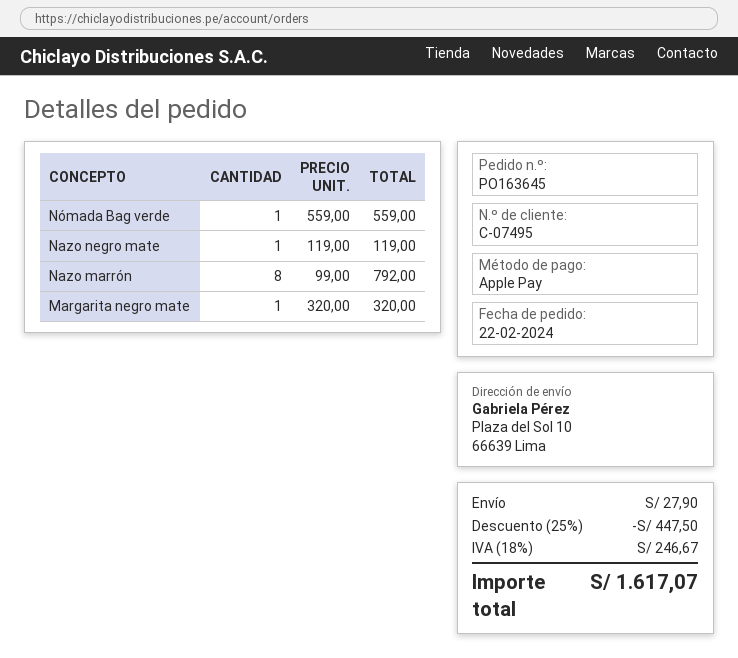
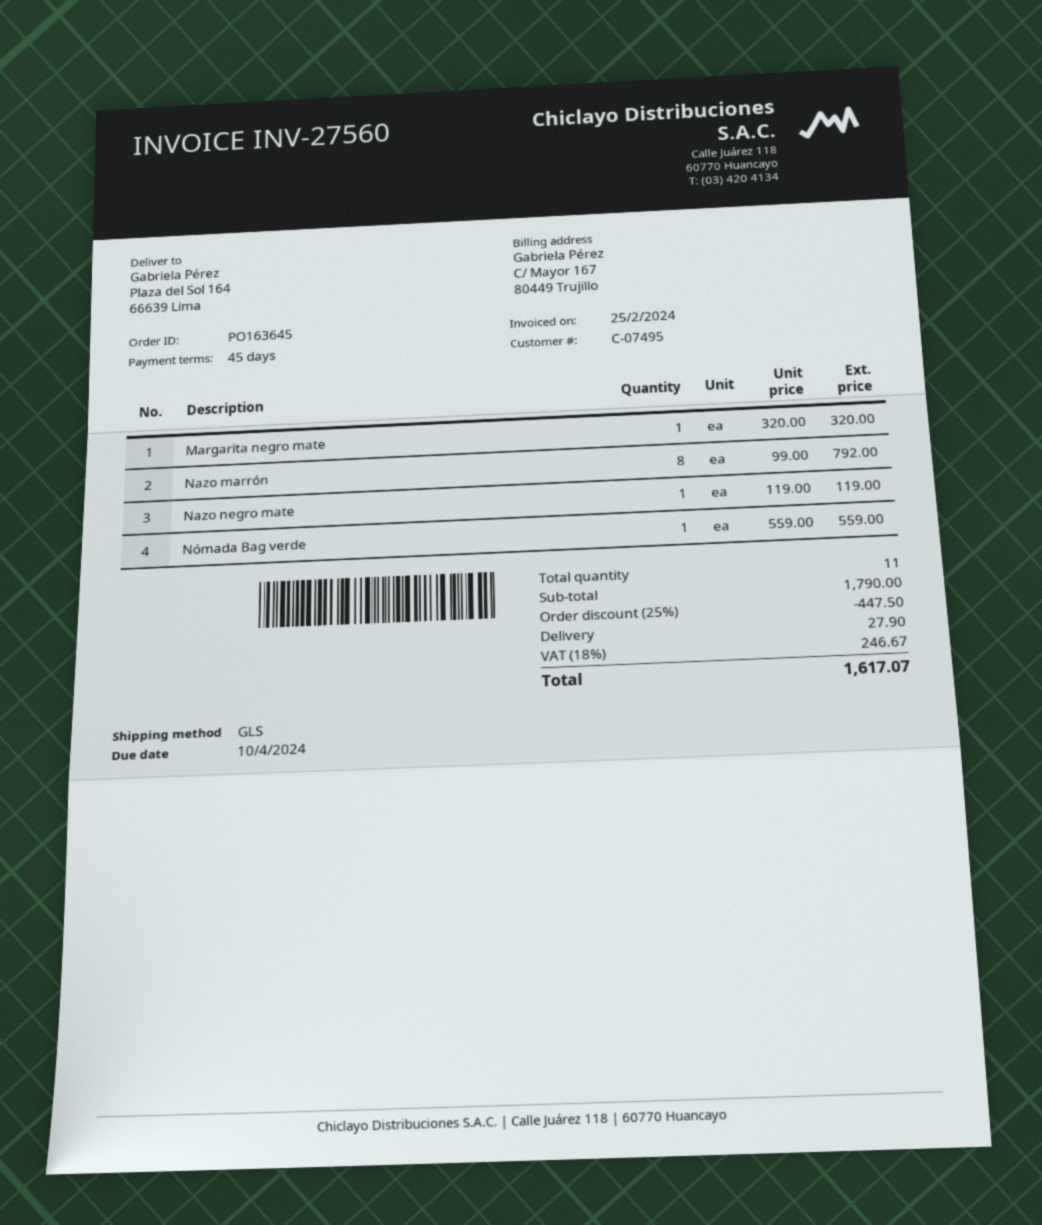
ship to: Plaza del Sol 10, 66639 Lima -> Plaza del Sol 164, 66639 Lima

